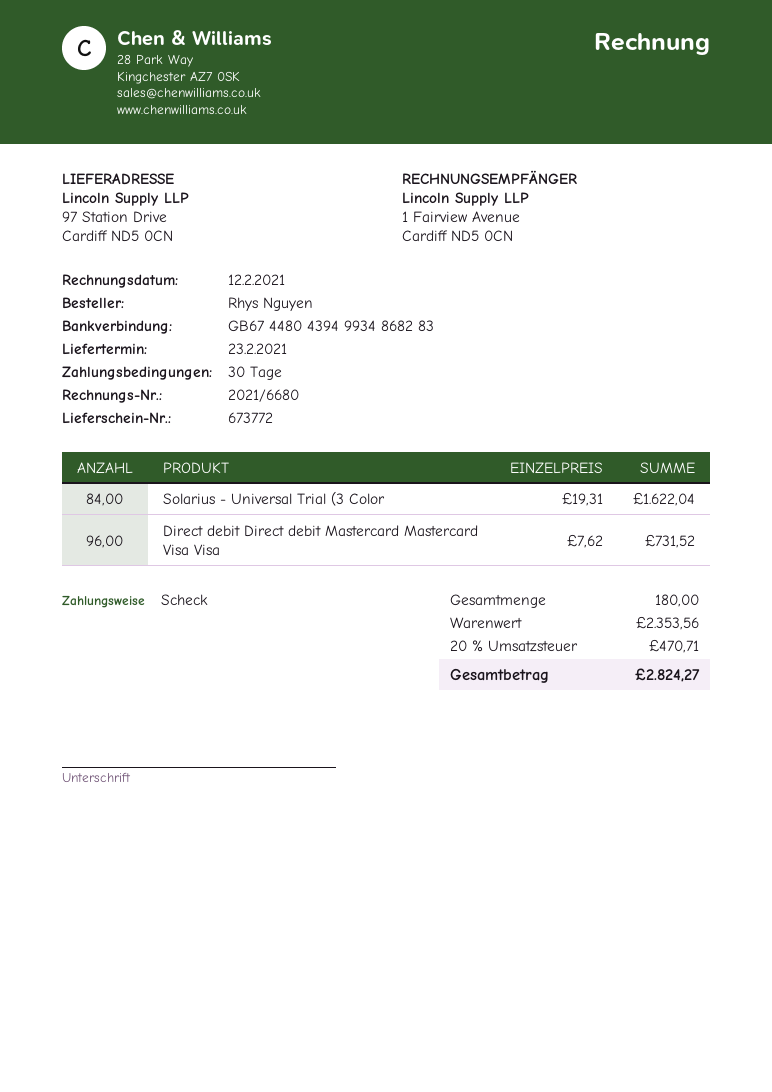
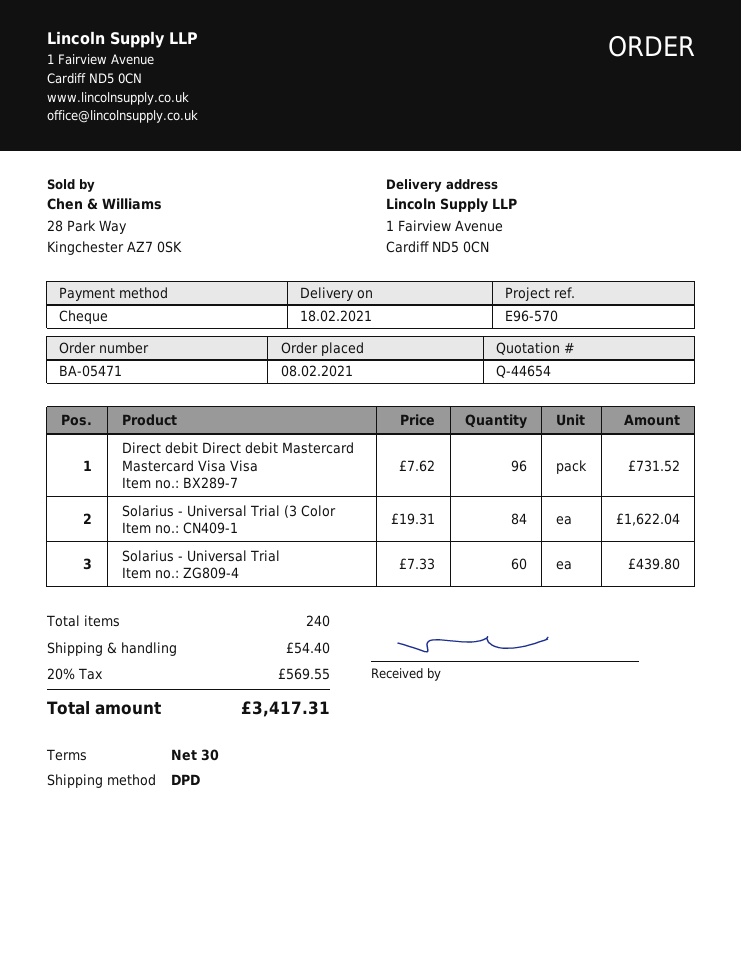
delivery date: 2021-02-23 -> 2021-02-18
ship to: 97 Station Drive, Cardiff ND5 0CN -> 1 Fairview Avenue, Cardiff ND5 0CN
Solarius - Universal Trial: none -> 60 x 7.33 = 439.80
total quantity: 180 -> 240
shipping: none -> 54.40
tax: 20% = 470.71 -> 20% = 569.55
total: 2824.27 -> 3417.31

